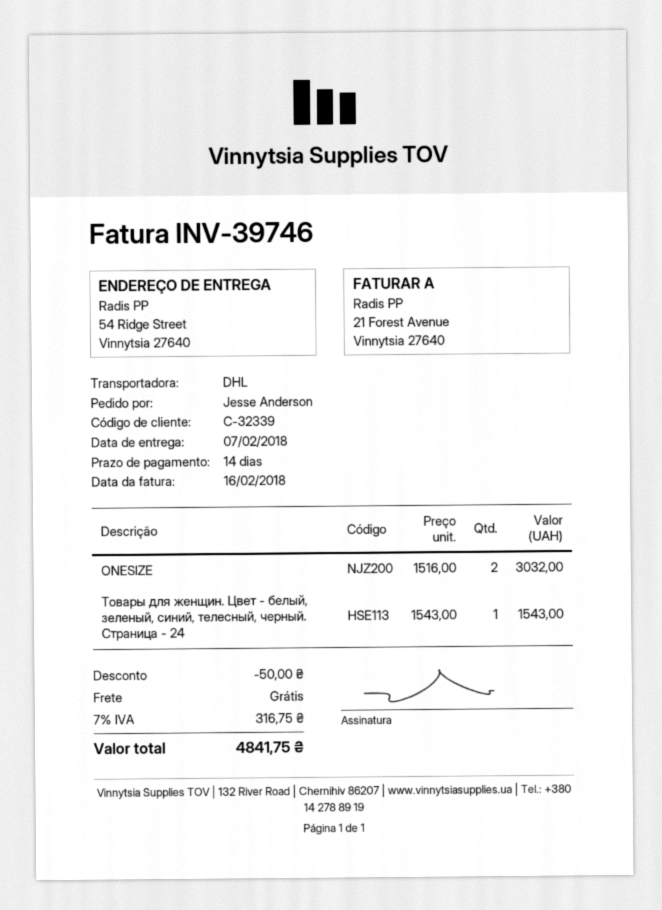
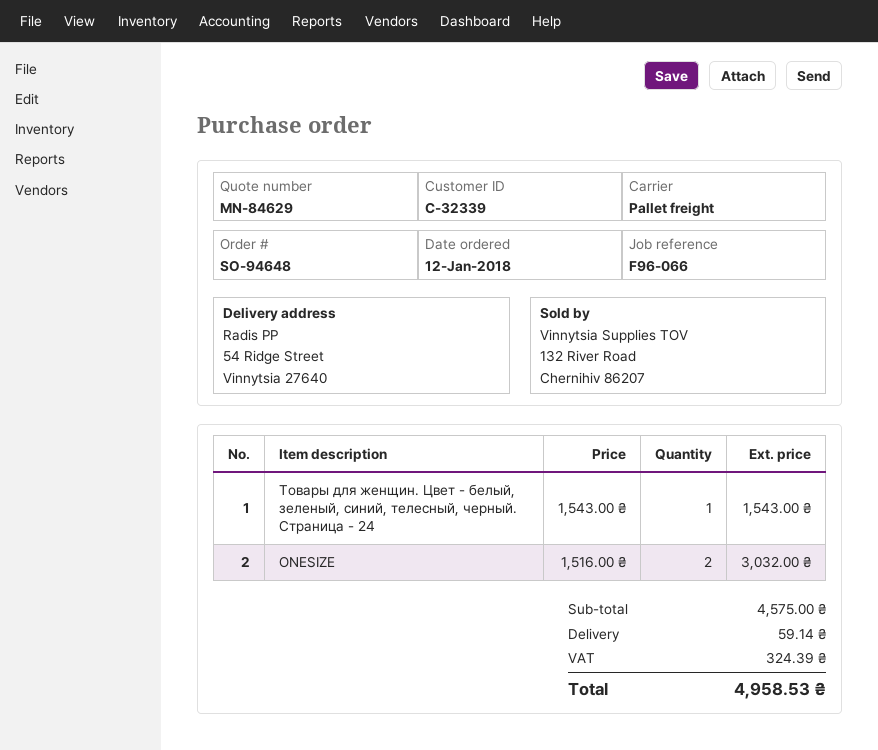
shipping method: DHL -> pallet freight
discount: 50.00 -> none
shipping: 0.00 -> 59.14
tax: 316.75 -> 324.39
total: 4841.75 -> 4958.53

